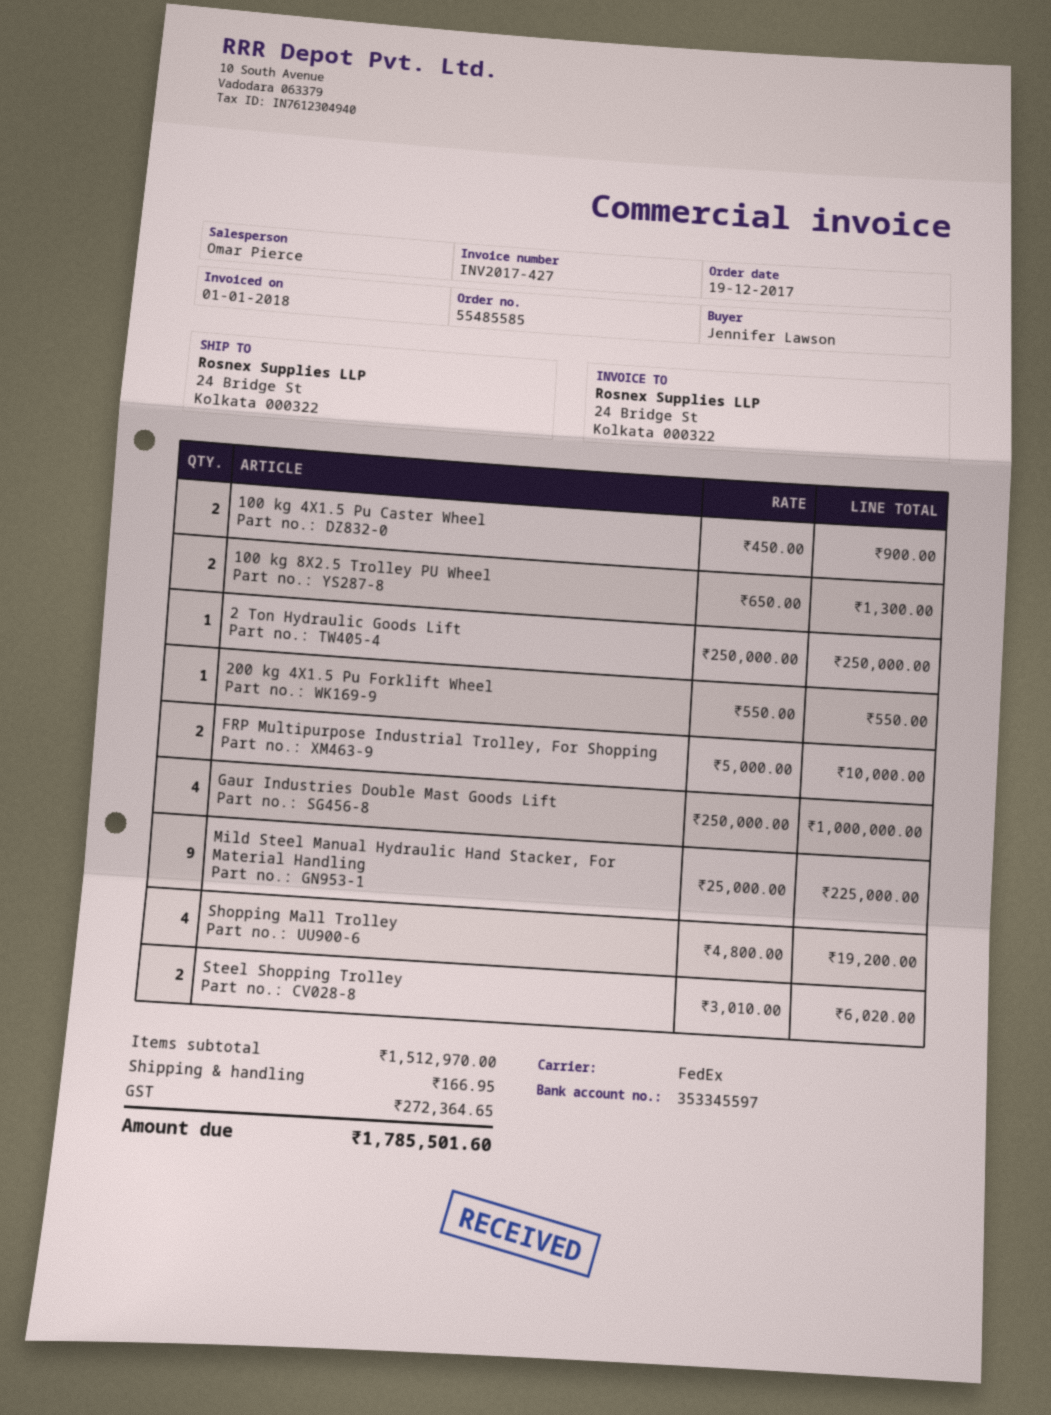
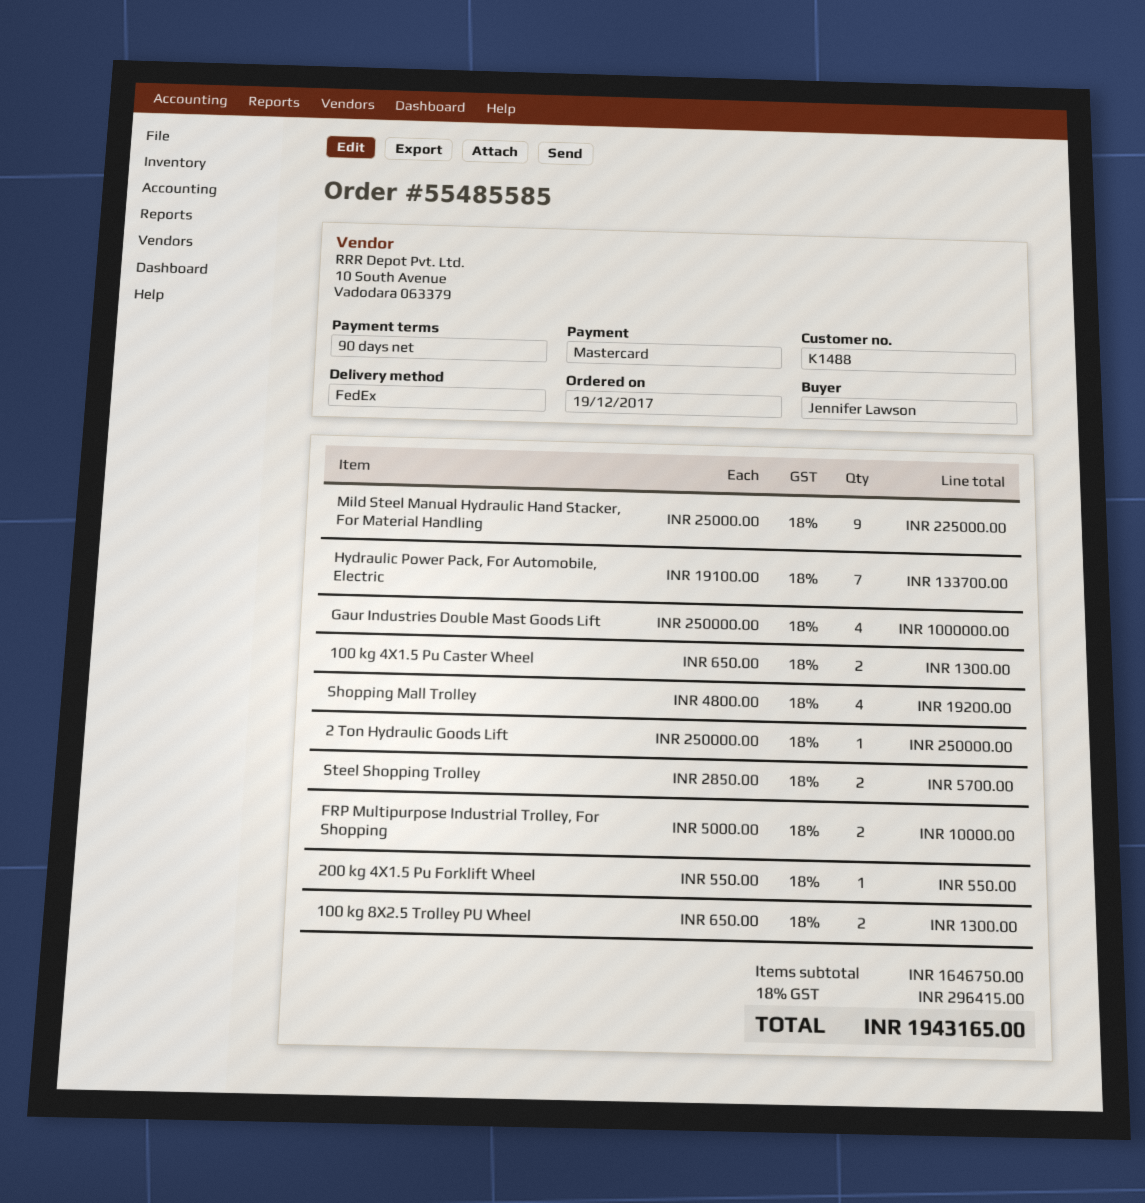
100 kg 4X1.5 Pu Caster Wheel: 2 x 450.00 = 900.00 -> 2 x 650.00 = 1300.00
Steel Shopping Trolley: 2 x 3010.00 = 6020.00 -> 2 x 2850.00 = 5700.00
Hydraulic Power Pack, For Automobile, Electric: none -> 7 x 19100.00 = 133700.00
subtotal: 1512970.00 -> 1646750.00
shipping: 166.95 -> none
tax: 272364.65 -> 296415.00
total: 1785501.60 -> 1943165.00

